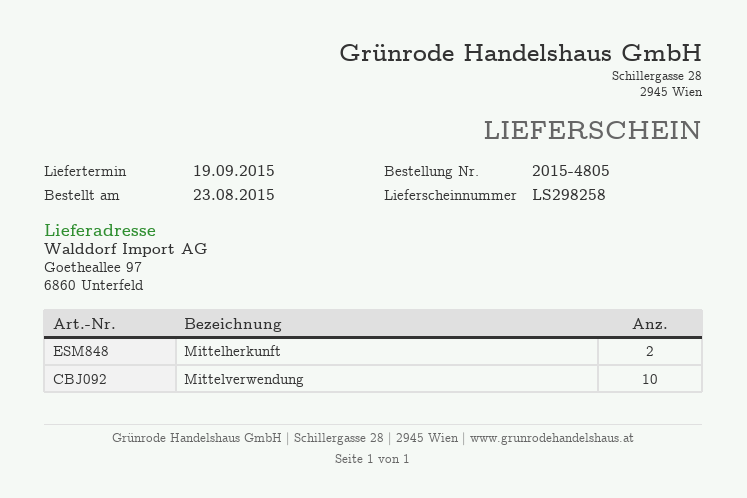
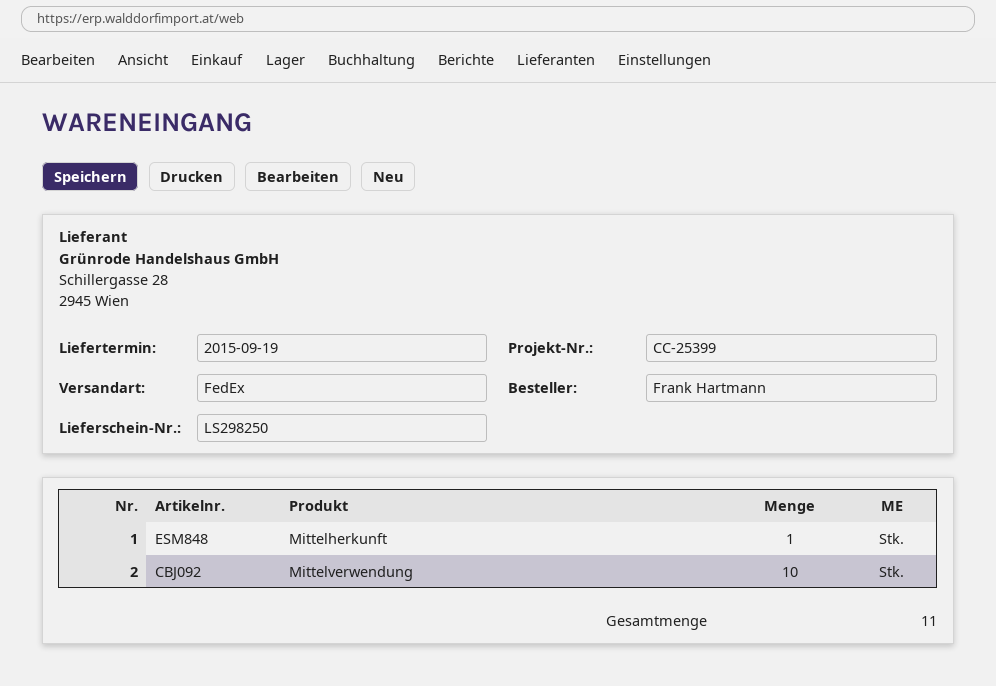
delivery note number: LS298258 -> LS298250
Mittelherkunft: 2 -> 1

